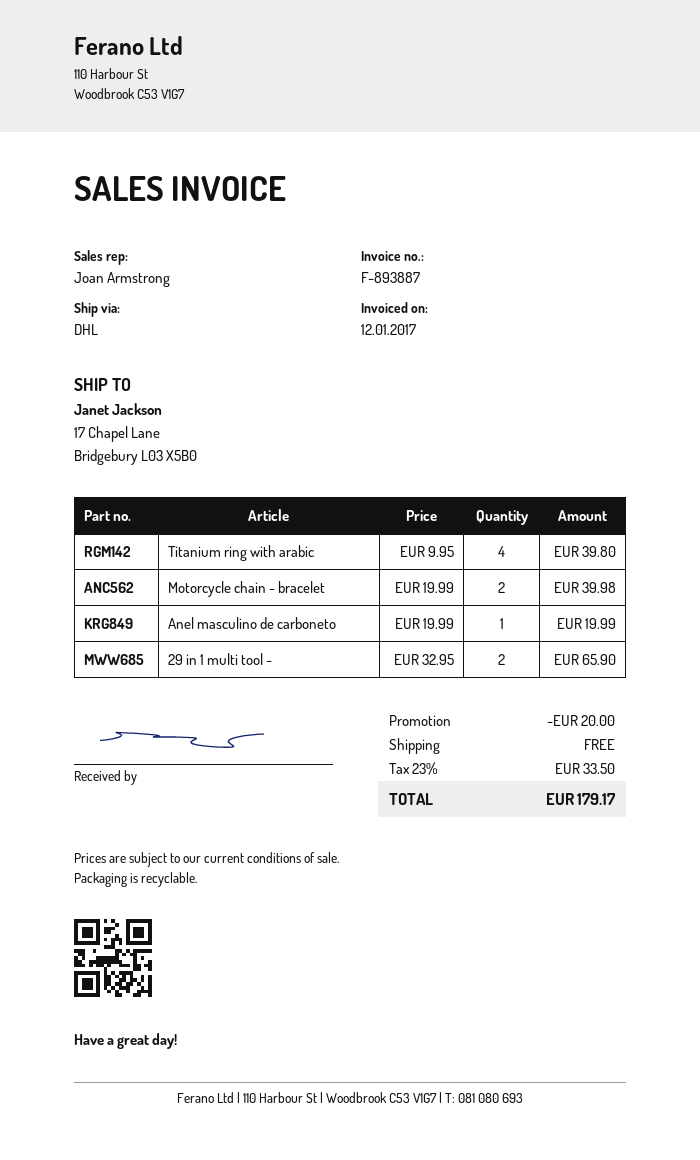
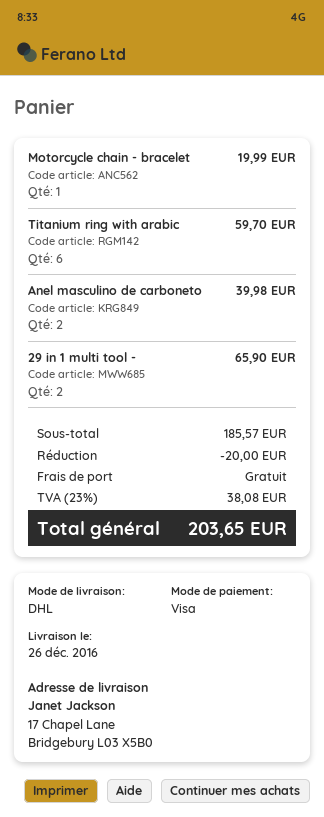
Titanium ring with arabic: 4 for 39.80 -> 6 for 59.70
Motorcycle chain - bracelet: 2 for 39.98 -> 1 for 19.99
Anel masculino de carboneto: 1 for 19.99 -> 2 for 39.98
tax: 23% = 33.50 -> 23% = 38.08
total: 179.17 -> 203.65

